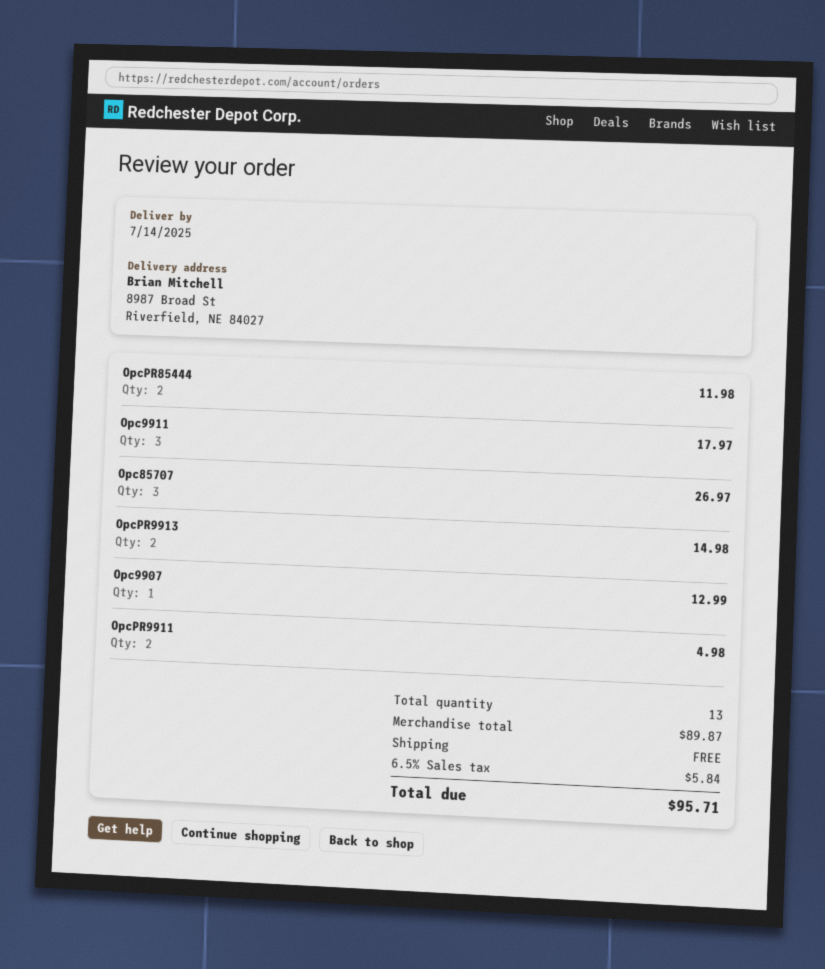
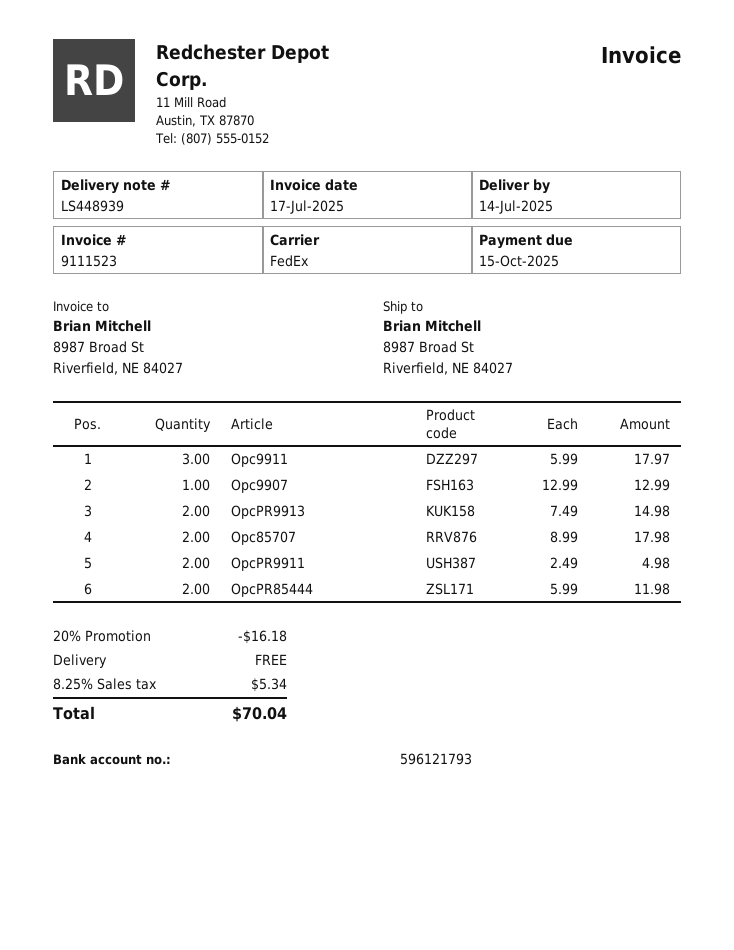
Opc85707: 3 for 26.97 -> 2 for 17.98
discount: none -> 20% = 16.18
tax: 6.5% = 5.84 -> 8.25% = 5.34
total: 95.71 -> 70.04

